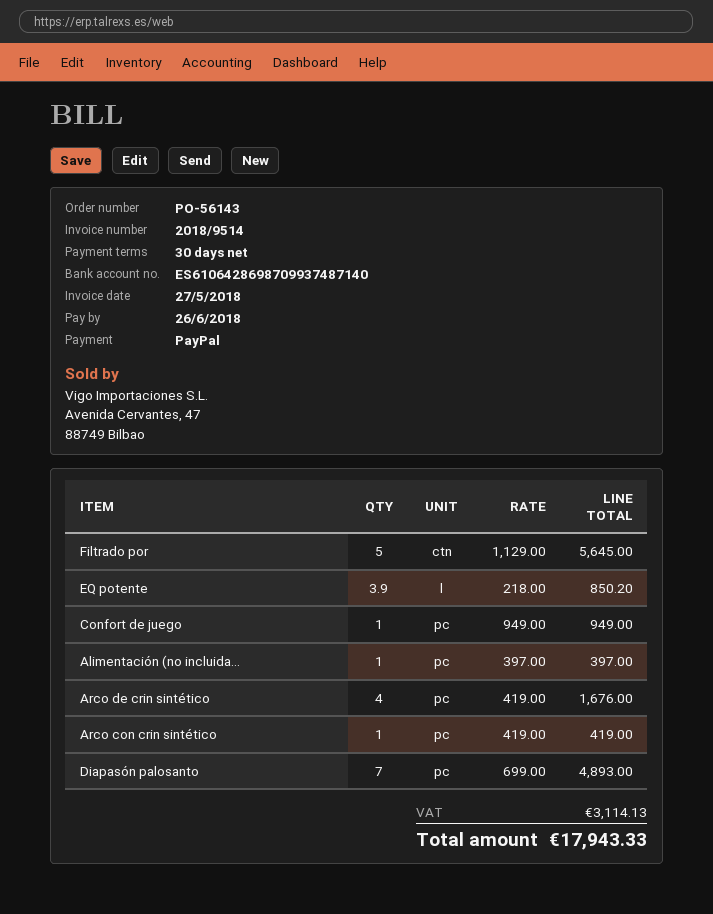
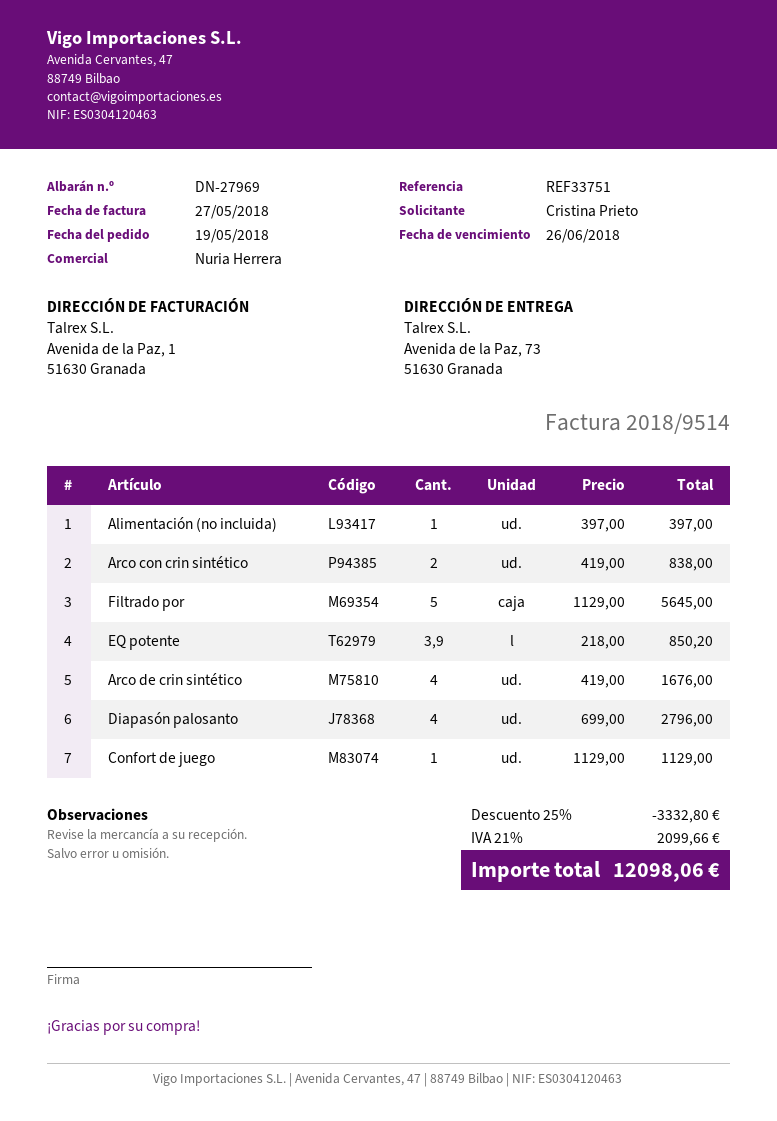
Confort de juego: 1 x 949.00 = 949.00 -> 1 x 1129.00 = 1129.00
Arco con crin sintético: 1 x 419.00 = 419.00 -> 2 x 419.00 = 838.00
Diapasón palosanto: 7 x 699.00 = 4893.00 -> 4 x 699.00 = 2796.00
discount: none -> 25% = 3332.80
tax: 3114.13 -> 2099.66
total: 17943.33 -> 12098.06

